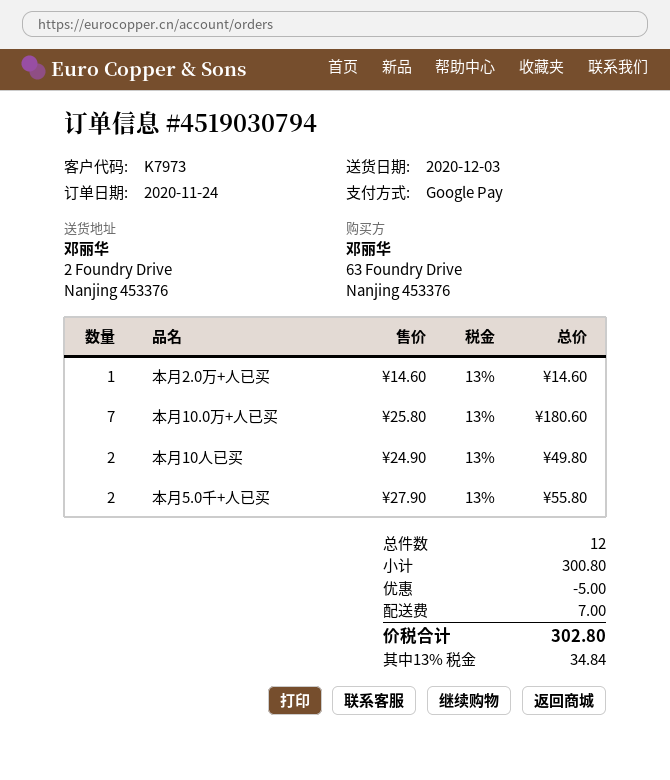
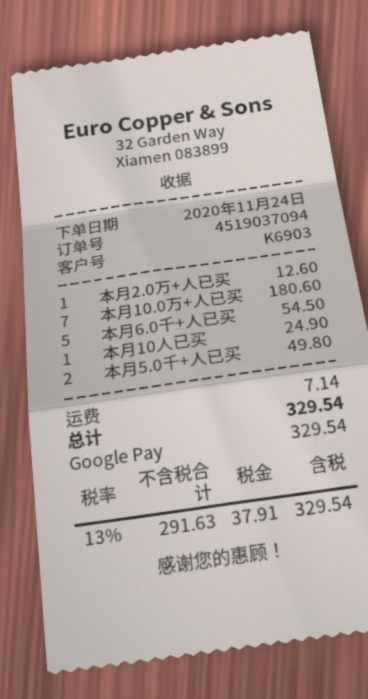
order number: 4519030794 -> 4519037094
customer number: K7973 -> K6903
本月2.0万+人已买: 1 for 14.60 -> 1 for 12.60
本月10人已买: 2 for 49.80 -> 1 for 24.90
本月5.0千+人已买: 2 for 55.80 -> 2 for 49.80
本月6.0千+人已买: none -> 5 for 54.50
discount: 5.00 -> none
shipping: 7.00 -> 7.14
tax: 13% = 34.84 -> 13% = 37.91
total: 302.80 -> 329.54

